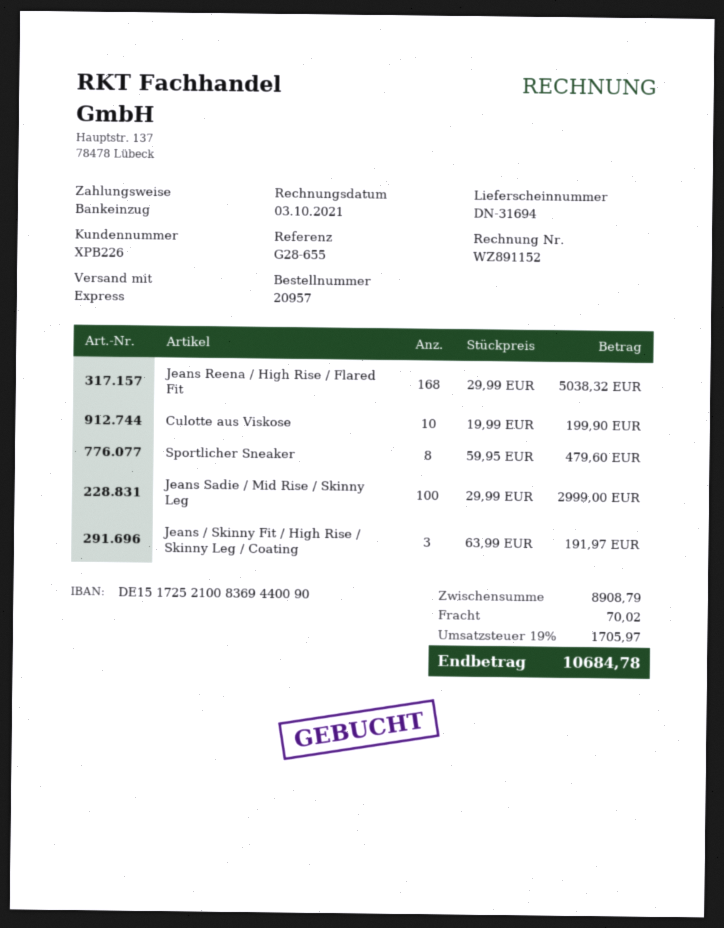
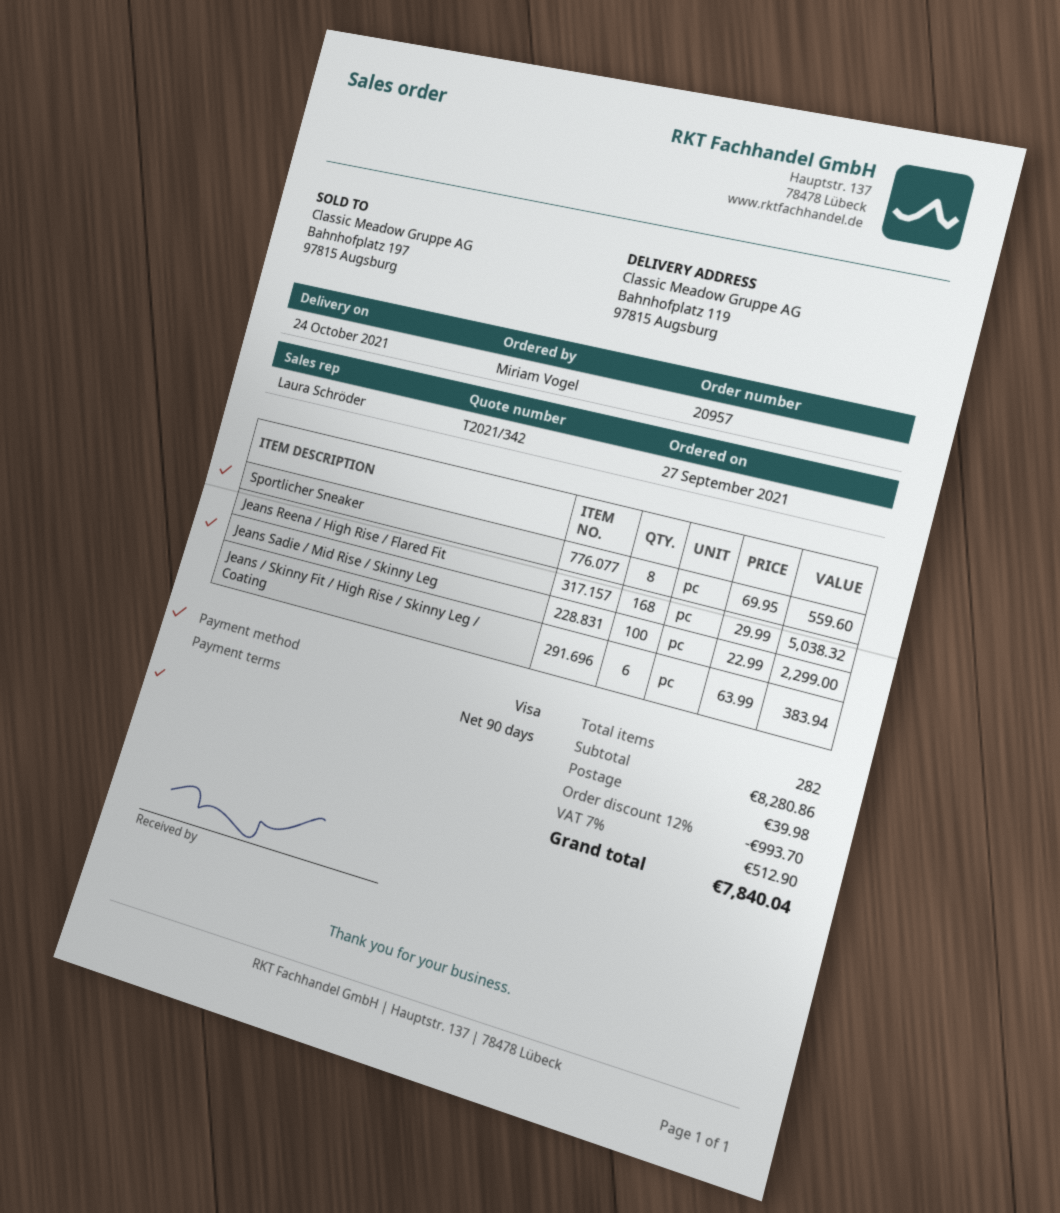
payment method: direct debit -> Visa
Culotte aus Viskose: 10 x 19.99 = 199.90 -> none
Sportlicher Sneaker: 8 x 59.95 = 479.60 -> 8 x 69.95 = 559.60
Jeans Sadie / Mid Rise / Skinny Leg: 100 x 29.99 = 2999.00 -> 100 x 22.99 = 2299.00
Jeans / Skinny Fit / High Rise / Skinny Leg / Coating: 3 x 63.99 = 191.97 -> 6 x 63.99 = 383.94
subtotal: 8908.79 -> 8280.86
discount: none -> 12% = 993.70
shipping: 70.02 -> 39.98
tax: 19% = 1705.97 -> 7% = 512.90
total: 10684.78 -> 7840.04

